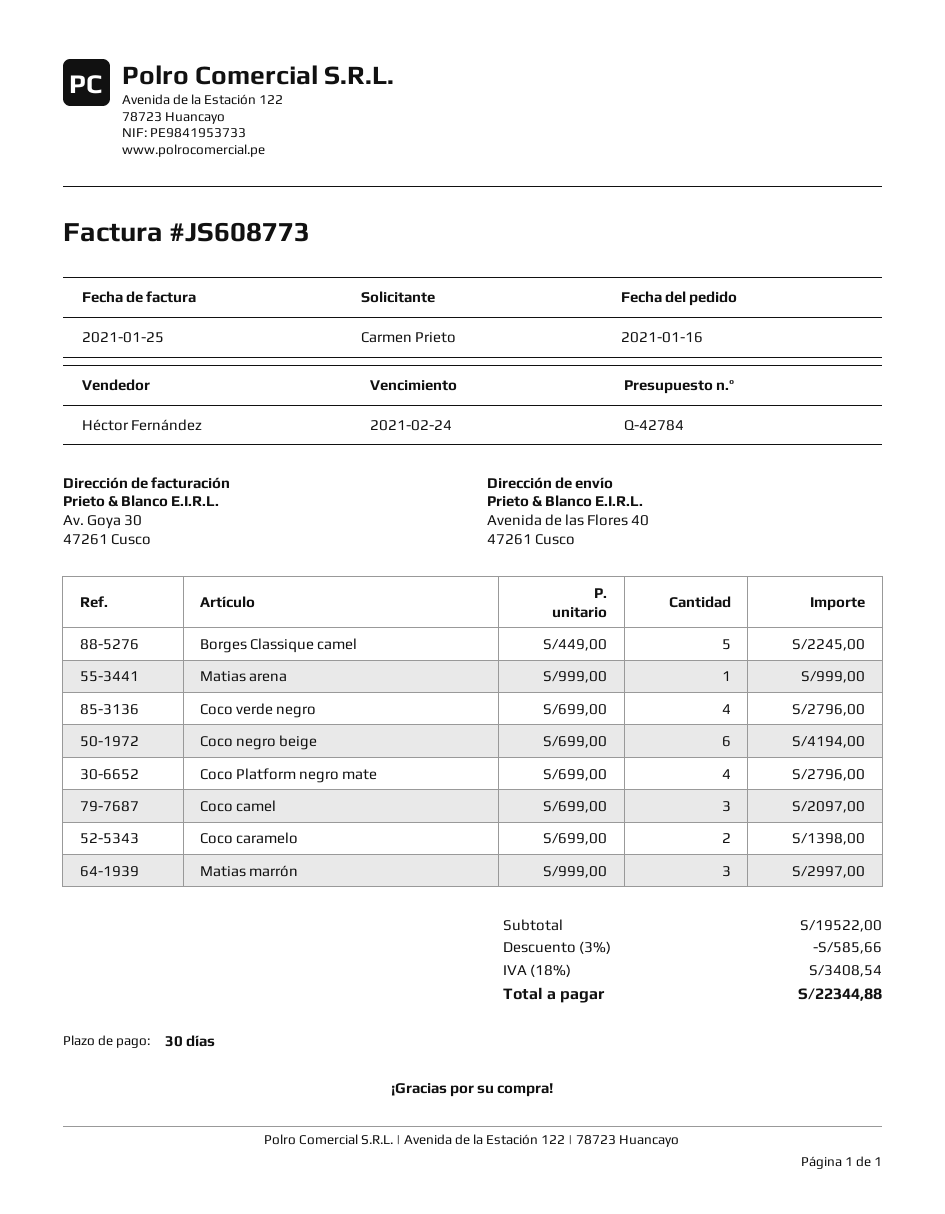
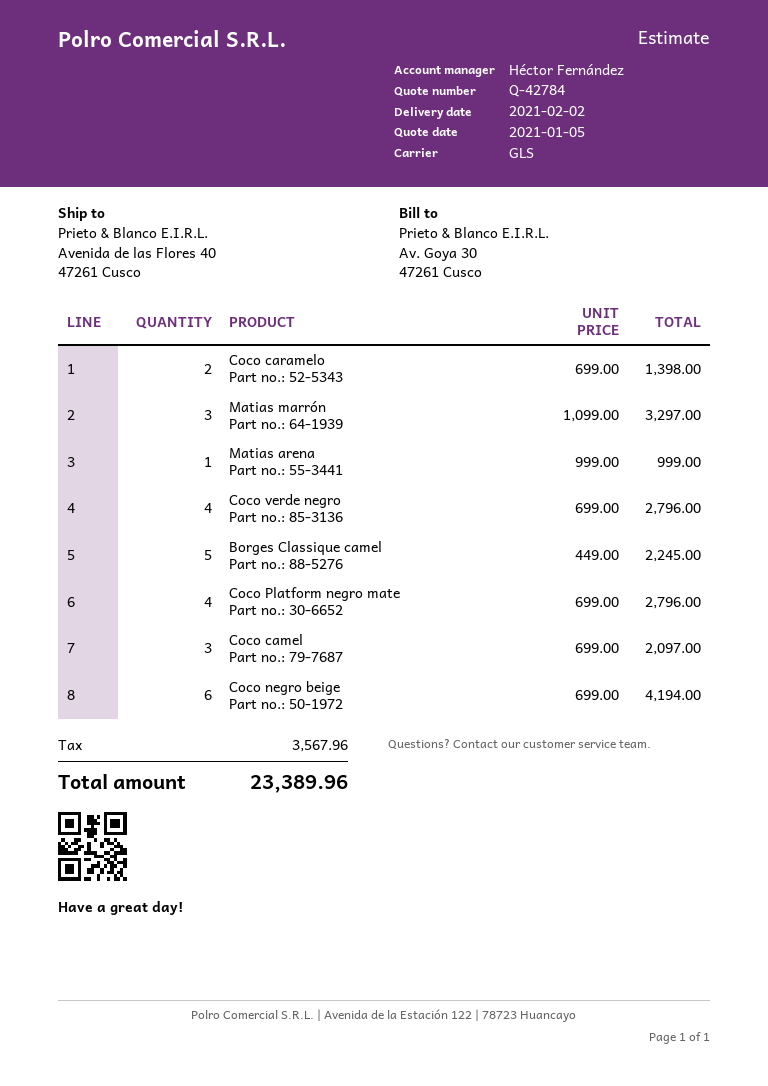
Matias marrón: 3 x 999.00 = 2997.00 -> 3 x 1099.00 = 3297.00
discount: 3% = 585.66 -> none
tax: 3408.54 -> 3567.96
total: 22344.88 -> 23389.96

